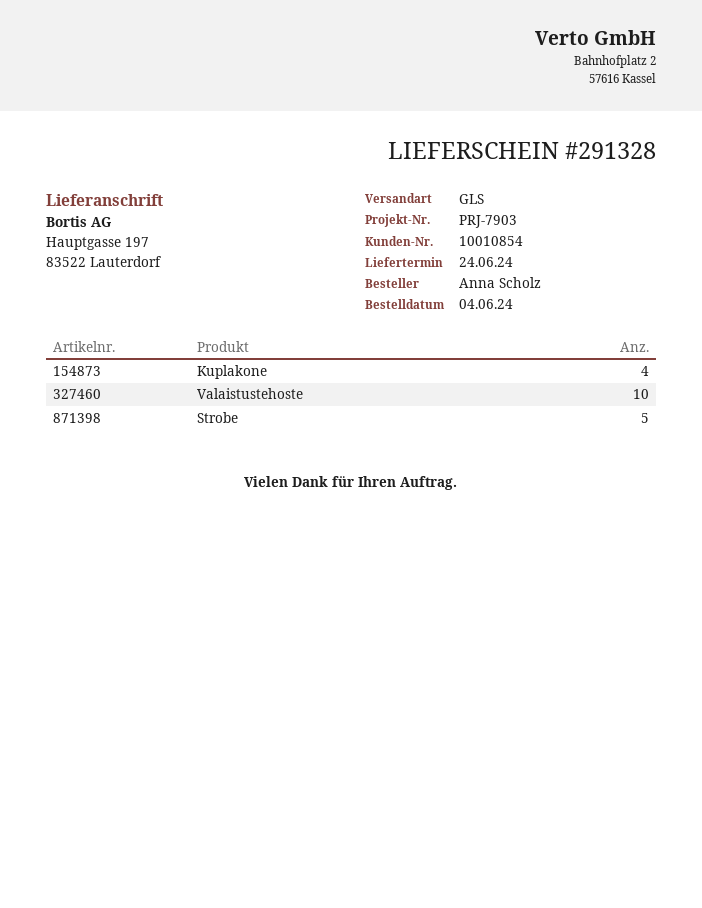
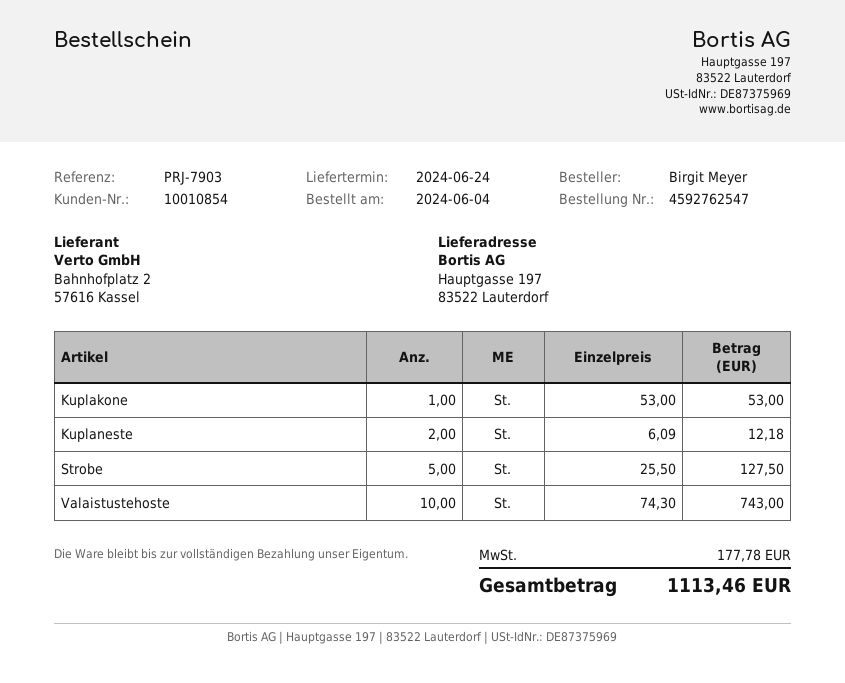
ordered by: Anna Scholz -> Birgit Meyer
Kuplakone: 4 -> 1
Kuplaneste: none -> 2

